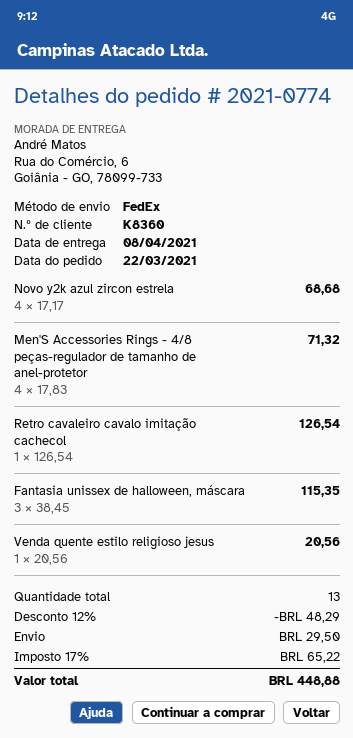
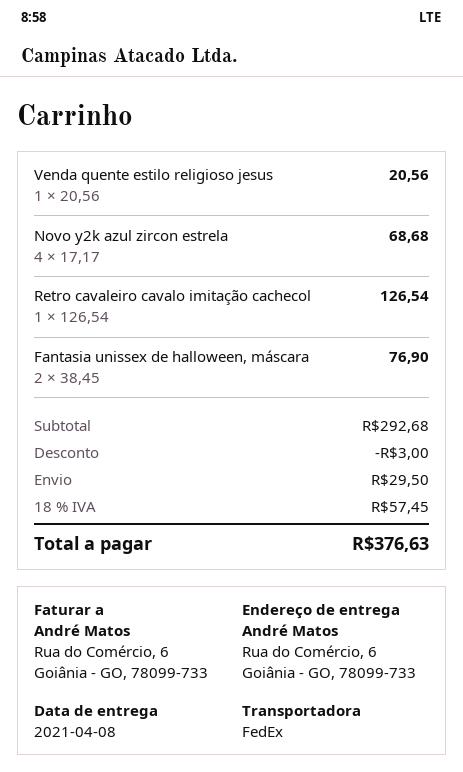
Men'S Accessories Rings - 4/8 peças-regulador de tamanho de anel-protetor: 4 x 17.83 = 71.32 -> none
Fantasia unissex de halloween, máscara: 3 x 38.45 = 115.35 -> 2 x 38.45 = 76.90
discount: 48.29 -> 3.00
tax: 17% = 65.22 -> 18% = 57.45
total: 448.88 -> 376.63

